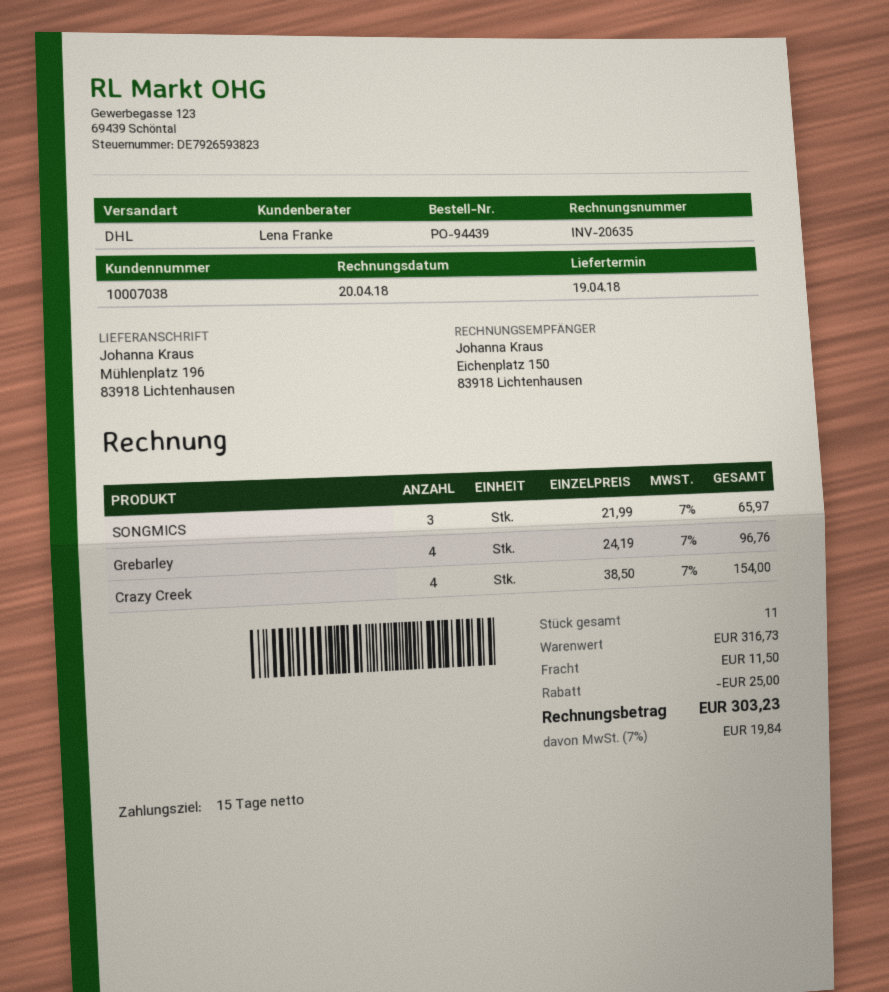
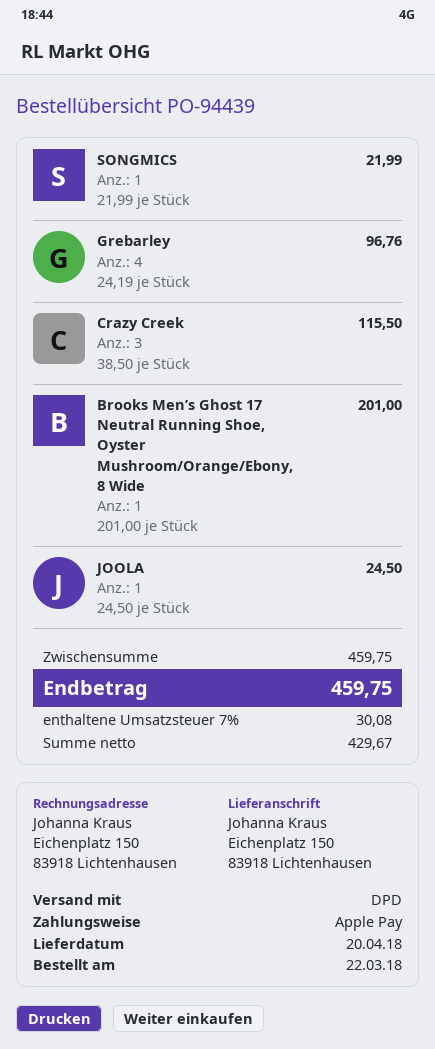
delivery date: 2018-04-19 -> 2018-04-20
shipping method: DHL -> DPD
ship to: Mühlenplatz 196, 83918 Lichtenhausen -> Eichenplatz 150, 83918 Lichtenhausen
SONGMICS: 3 x 21.99 = 65.97 -> 1 x 21.99 = 21.99
Crazy Creek: 4 x 38.50 = 154.00 -> 3 x 38.50 = 115.50
Brooks Men’s Ghost 17 Neutral Running Shoe, Oyster Mushroom/Orange/Ebony, 8 Wide: none -> 1 x 201.00 = 201.00
JOOLA: none -> 1 x 24.50 = 24.50
subtotal: 316.73 -> 459.75
discount: 25.00 -> none
shipping: 11.50 -> none
tax: 7% = 19.84 -> 7% = 30.08
total: 303.23 -> 459.75

